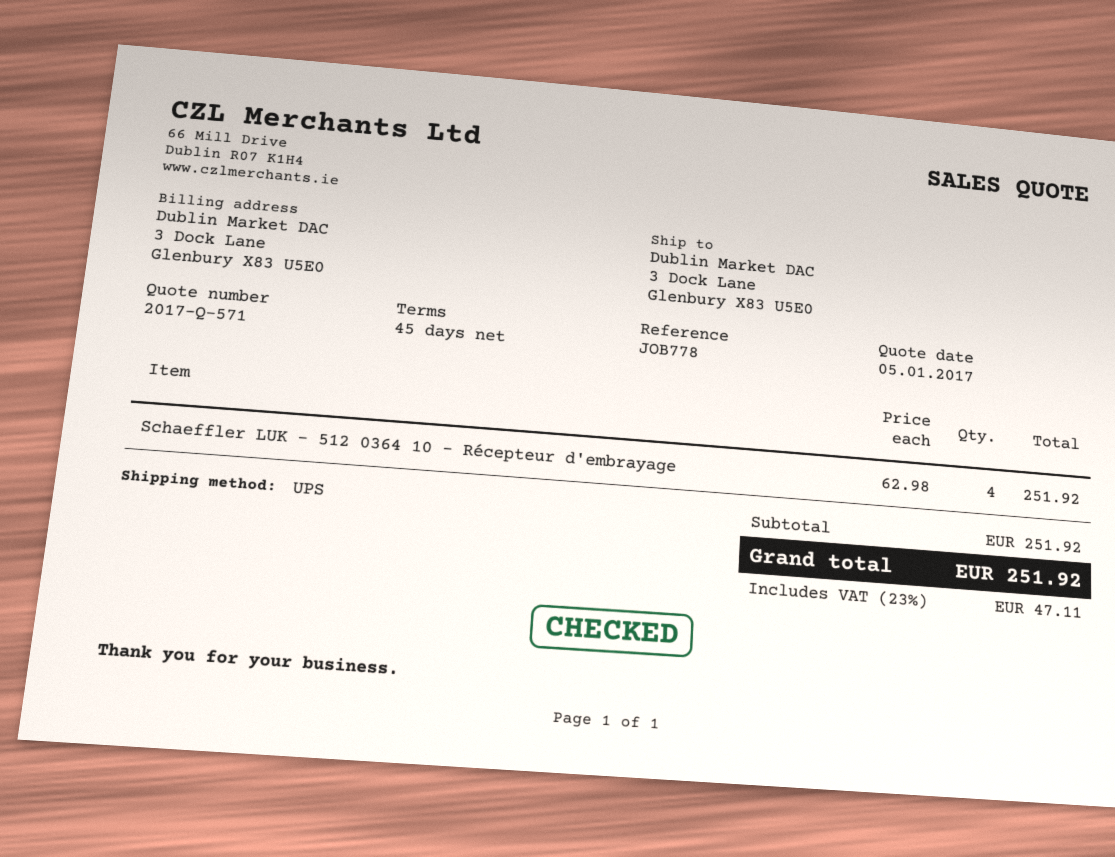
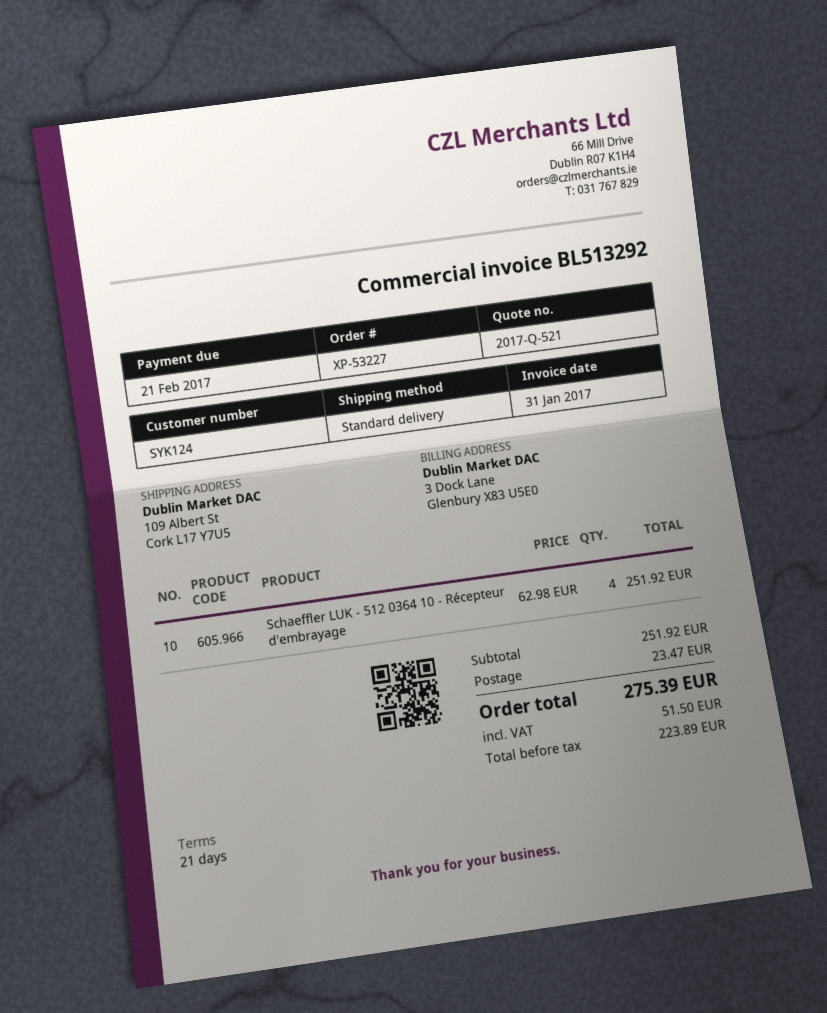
quote number: 2017-Q-571 -> 2017-Q-521
payment terms: 45 days -> 21 days
shipping method: UPS -> standard
ship to: 3 Dock Lane, Glenbury X83 U5E0 -> 109 Albert St, Cork L17 Y7U5
shipping: none -> 23.47
tax: 47.11 -> 51.50
total: 251.92 -> 275.39

